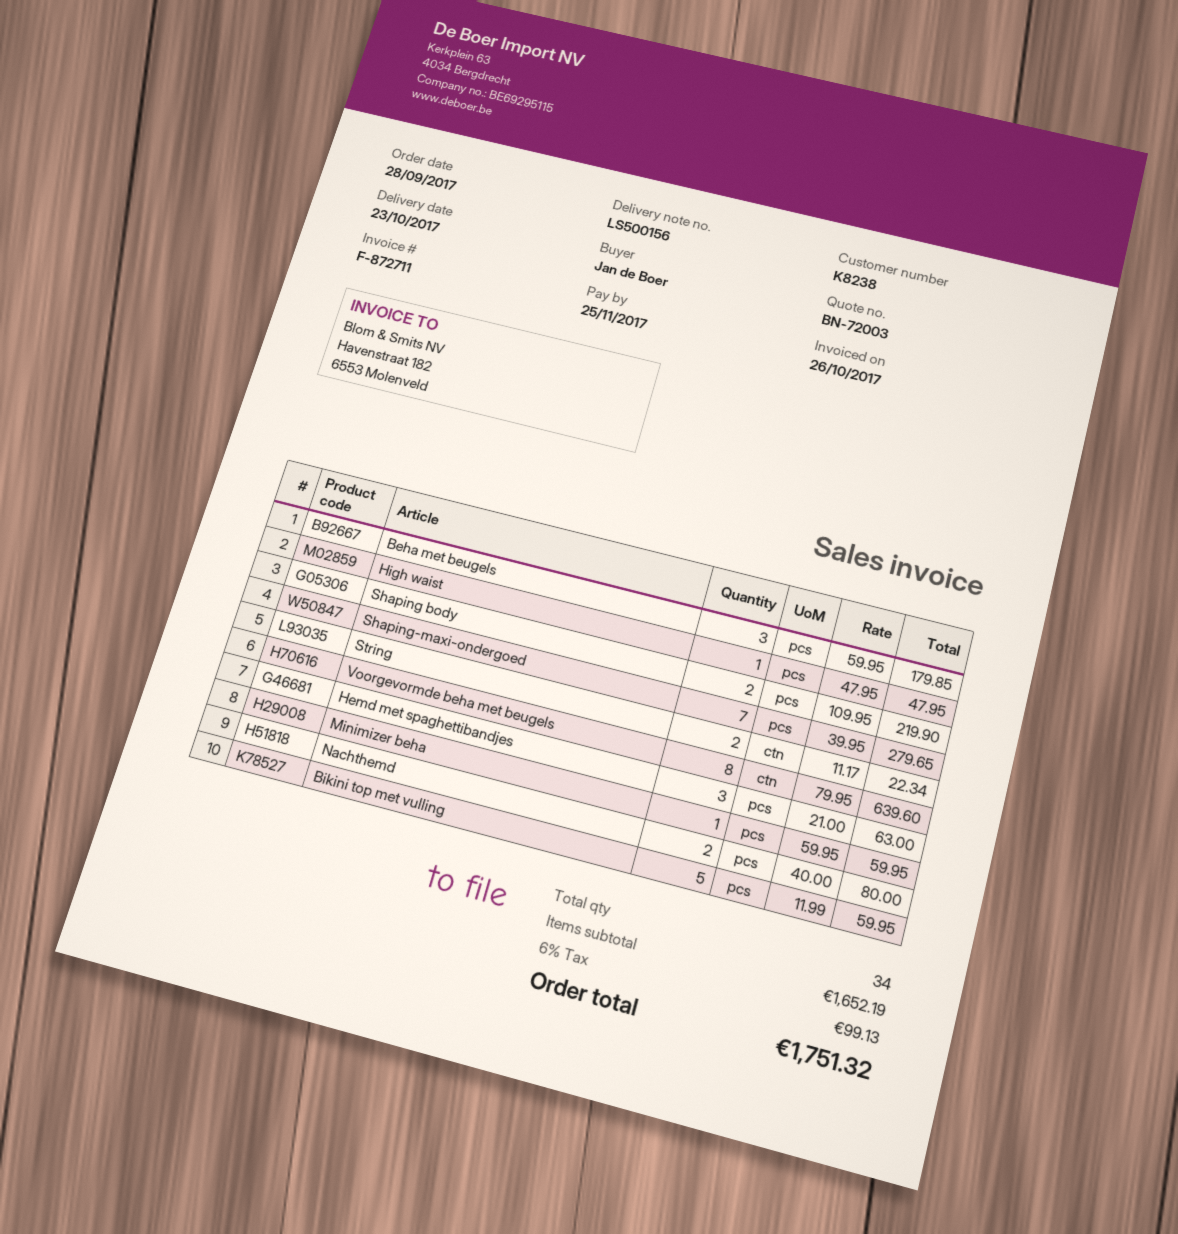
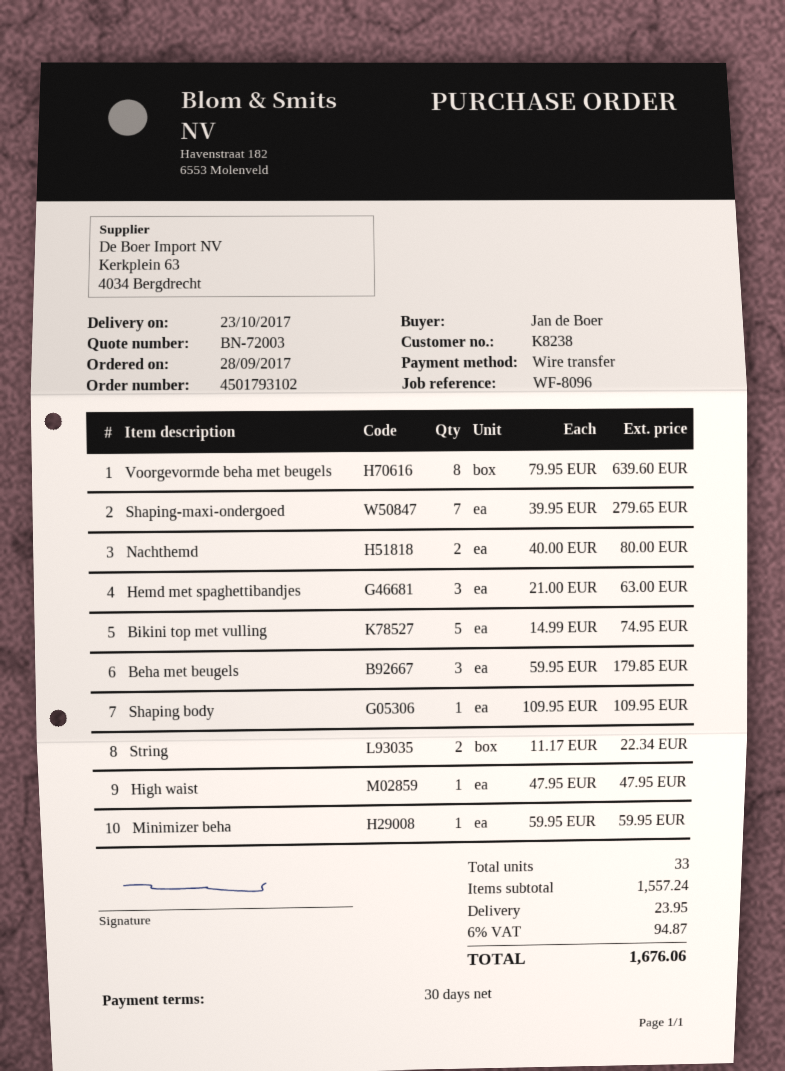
Shaping body: 2 x 109.95 = 219.90 -> 1 x 109.95 = 109.95
Bikini top met vulling: 5 x 11.99 = 59.95 -> 5 x 14.99 = 74.95
total quantity: 34 -> 33
subtotal: 1652.19 -> 1557.24
shipping: none -> 23.95
tax: 6% = 99.13 -> 6% = 94.87
total: 1751.32 -> 1676.06

